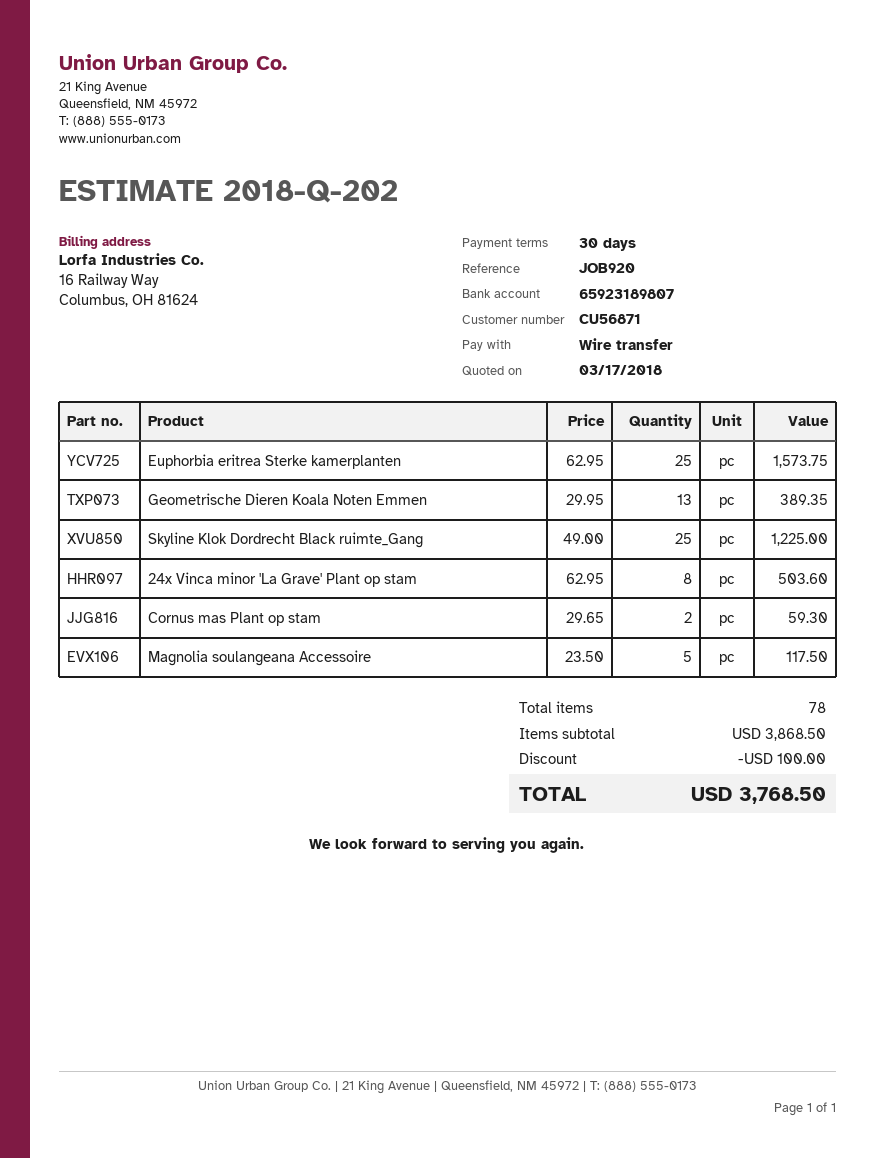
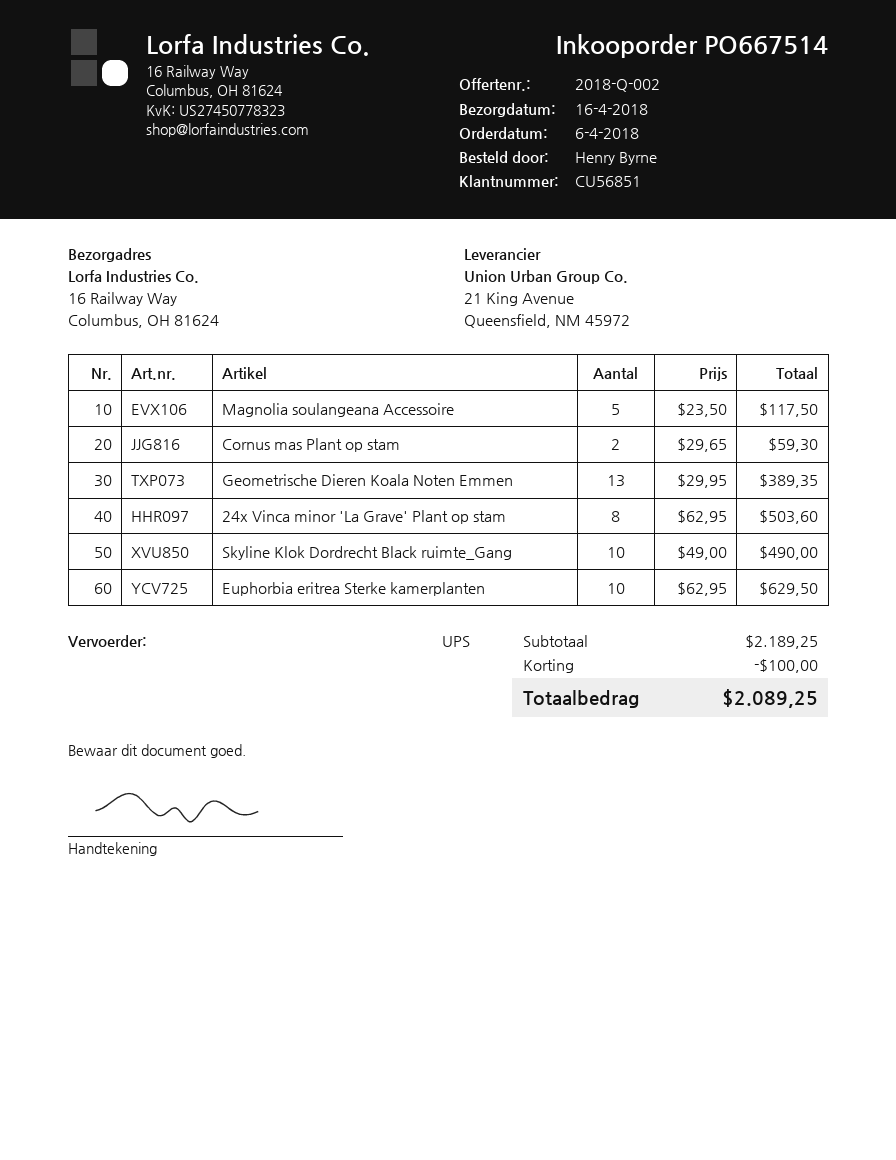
quote number: 2018-Q-202 -> 2018-Q-002
customer number: CU56871 -> CU56851
Euphorbia eritrea Sterke kamerplanten: 25 x 62.95 = 1573.75 -> 10 x 62.95 = 629.50
Skyline Klok Dordrecht Black ruimte_Gang: 25 x 49.00 = 1225.00 -> 10 x 49.00 = 490.00
subtotal: 3868.50 -> 2189.25
total: 3768.50 -> 2089.25

